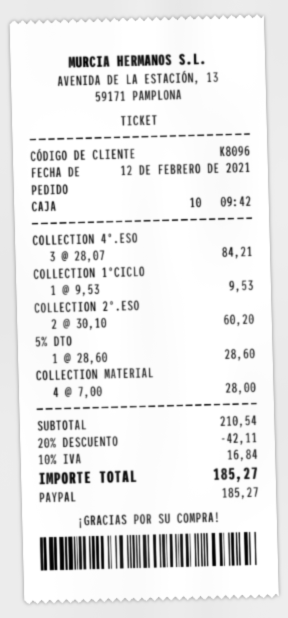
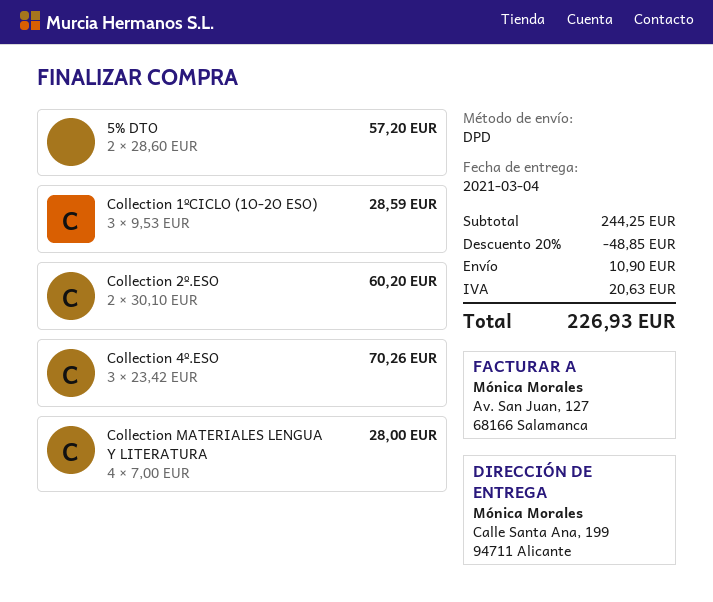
COLLECTION 4º.ESO: 3 x 28.07 = 84.21 -> 3 x 23.42 = 70.26
COLLECTION 1ºCICLO: 1 x 9.53 = 9.53 -> 3 x 9.53 = 28.59
5% DTO: 1 x 28.60 = 28.60 -> 2 x 28.60 = 57.20
subtotal: 210.54 -> 244.25
discount: 20% = 42.11 -> 20% = 48.85
shipping: none -> 10.90
tax: 16.84 -> 20.63
total: 185.27 -> 226.93

